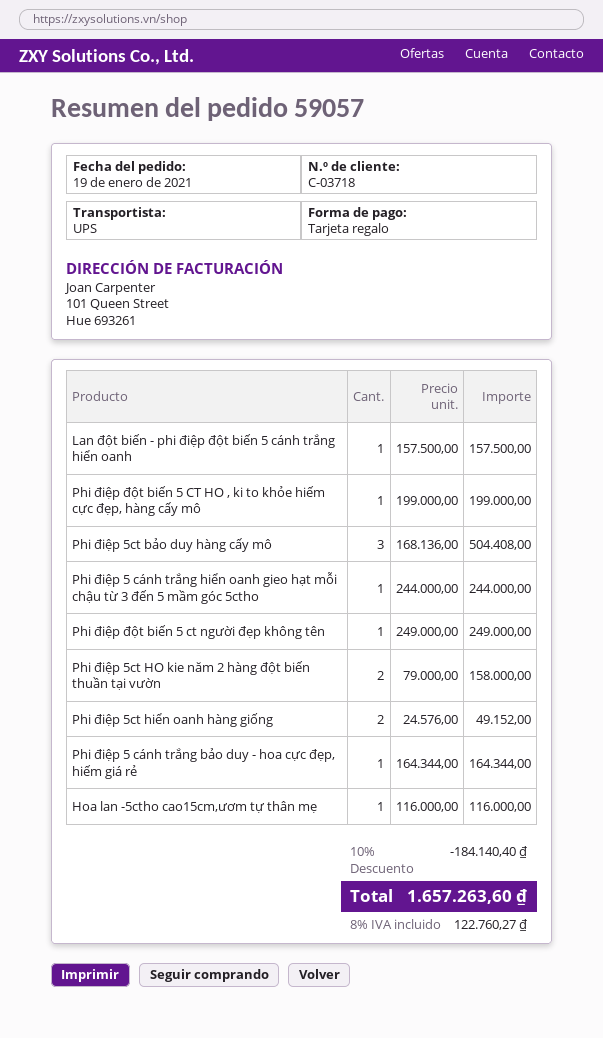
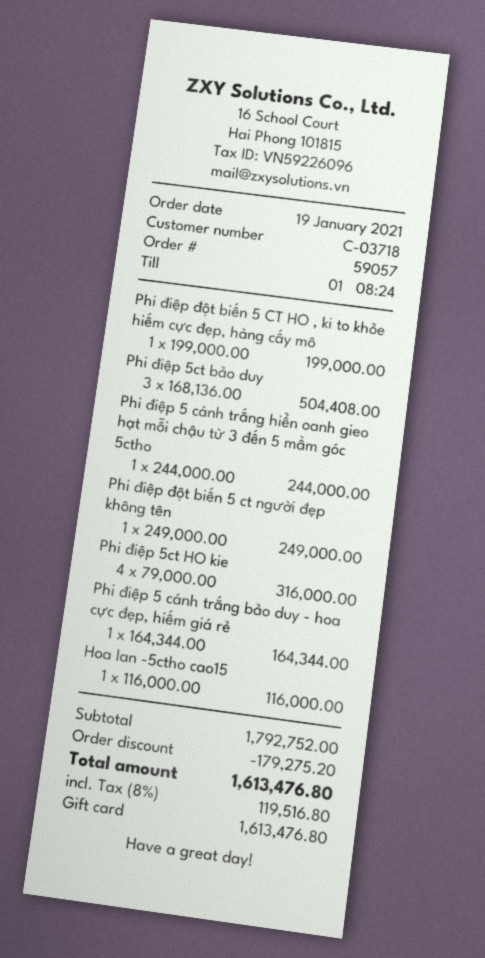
Lan đột biến - phi điệp đột biến 5 cánh trắng hiển oanh: 1 x 157500.00 = 157500.00 -> none
Phi điệp 5ct HO kie năm 2 hàng đột biến thuần tại vườn: 2 x 79000.00 = 158000.00 -> 4 x 79000.00 = 316000.00
Phi điệp 5ct hiển oanh hàng giống: 2 x 24576.00 = 49152.00 -> none
discount: 184140.40 -> 179275.20
tax: 8% = 122760.27 -> 8% = 119516.80
total: 1657263.60 -> 1613476.80

